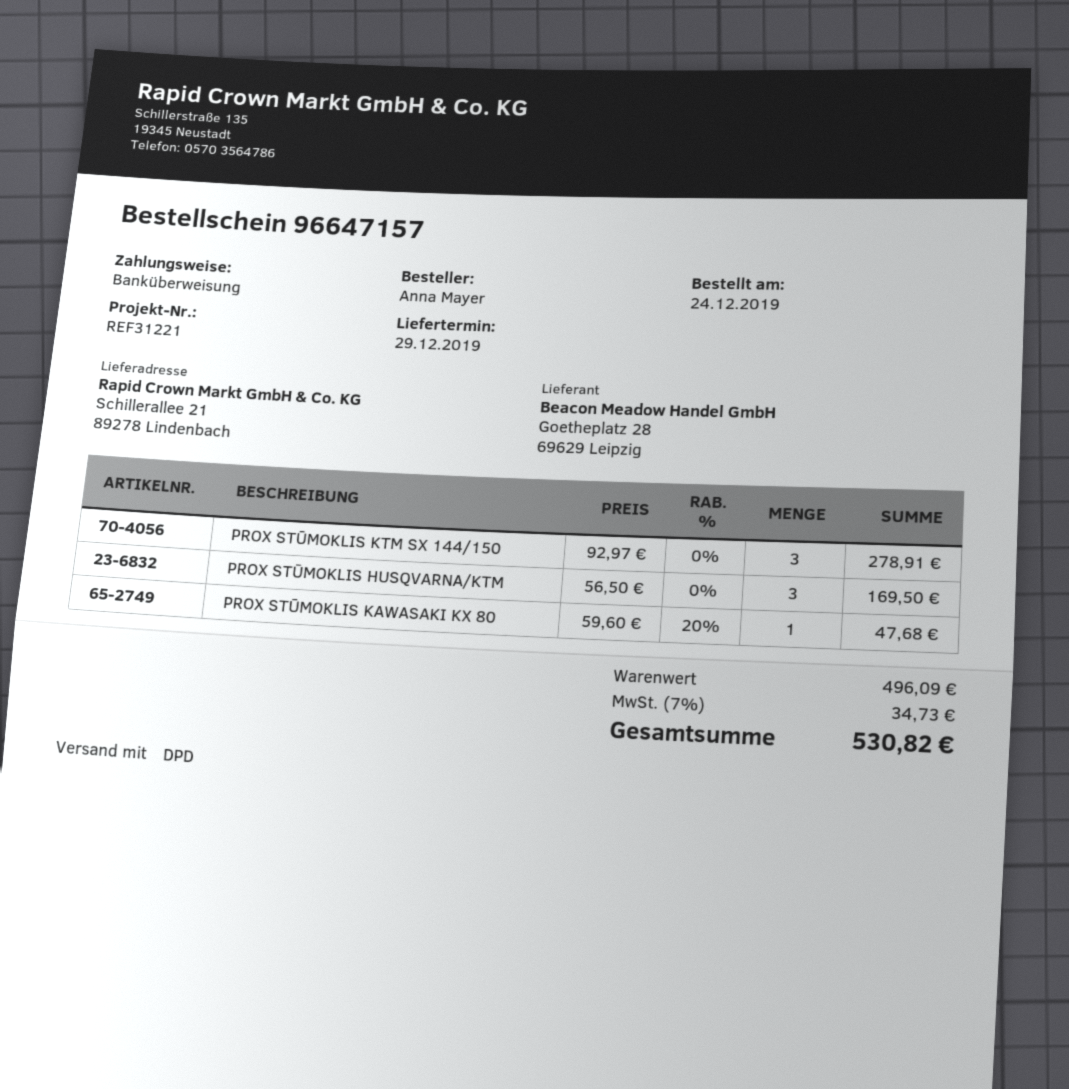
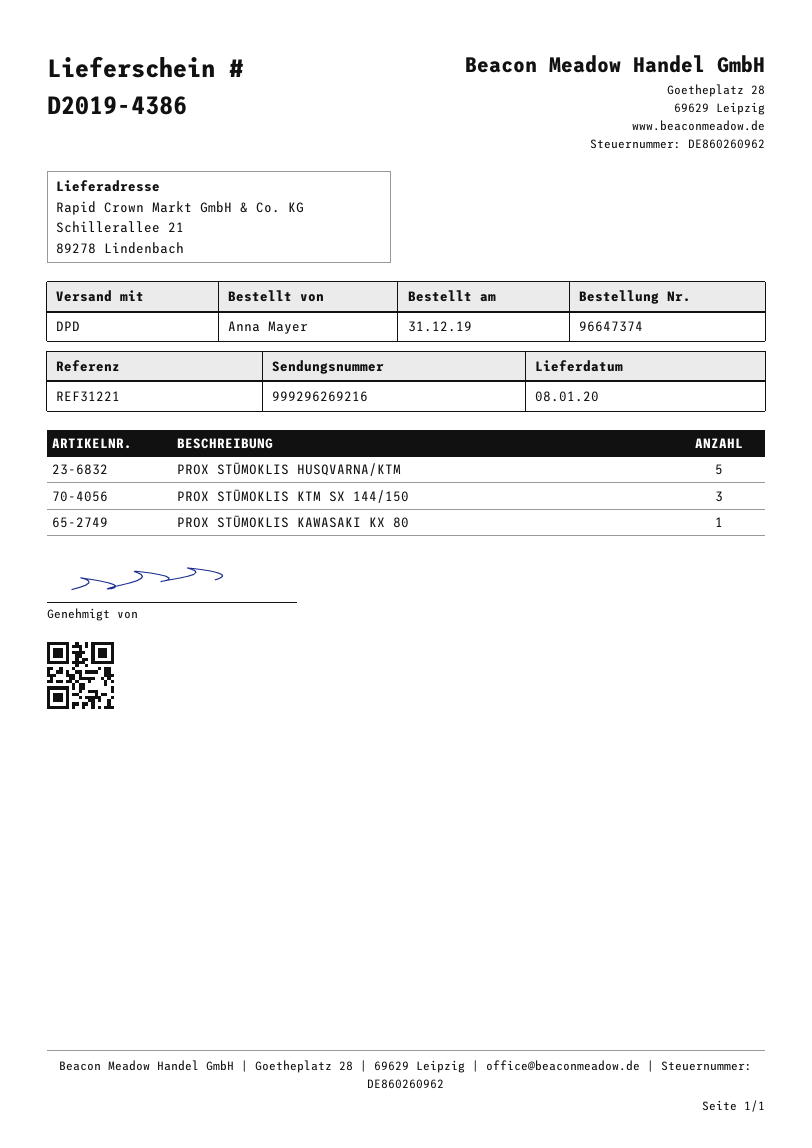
order number: 96647157 -> 96647374
order date: 2019-12-24 -> 2019-12-31
delivery date: 2019-12-29 -> 2020-01-08
PROX STŪMOKLIS HUSQVARNA/KTM: 3 -> 5

